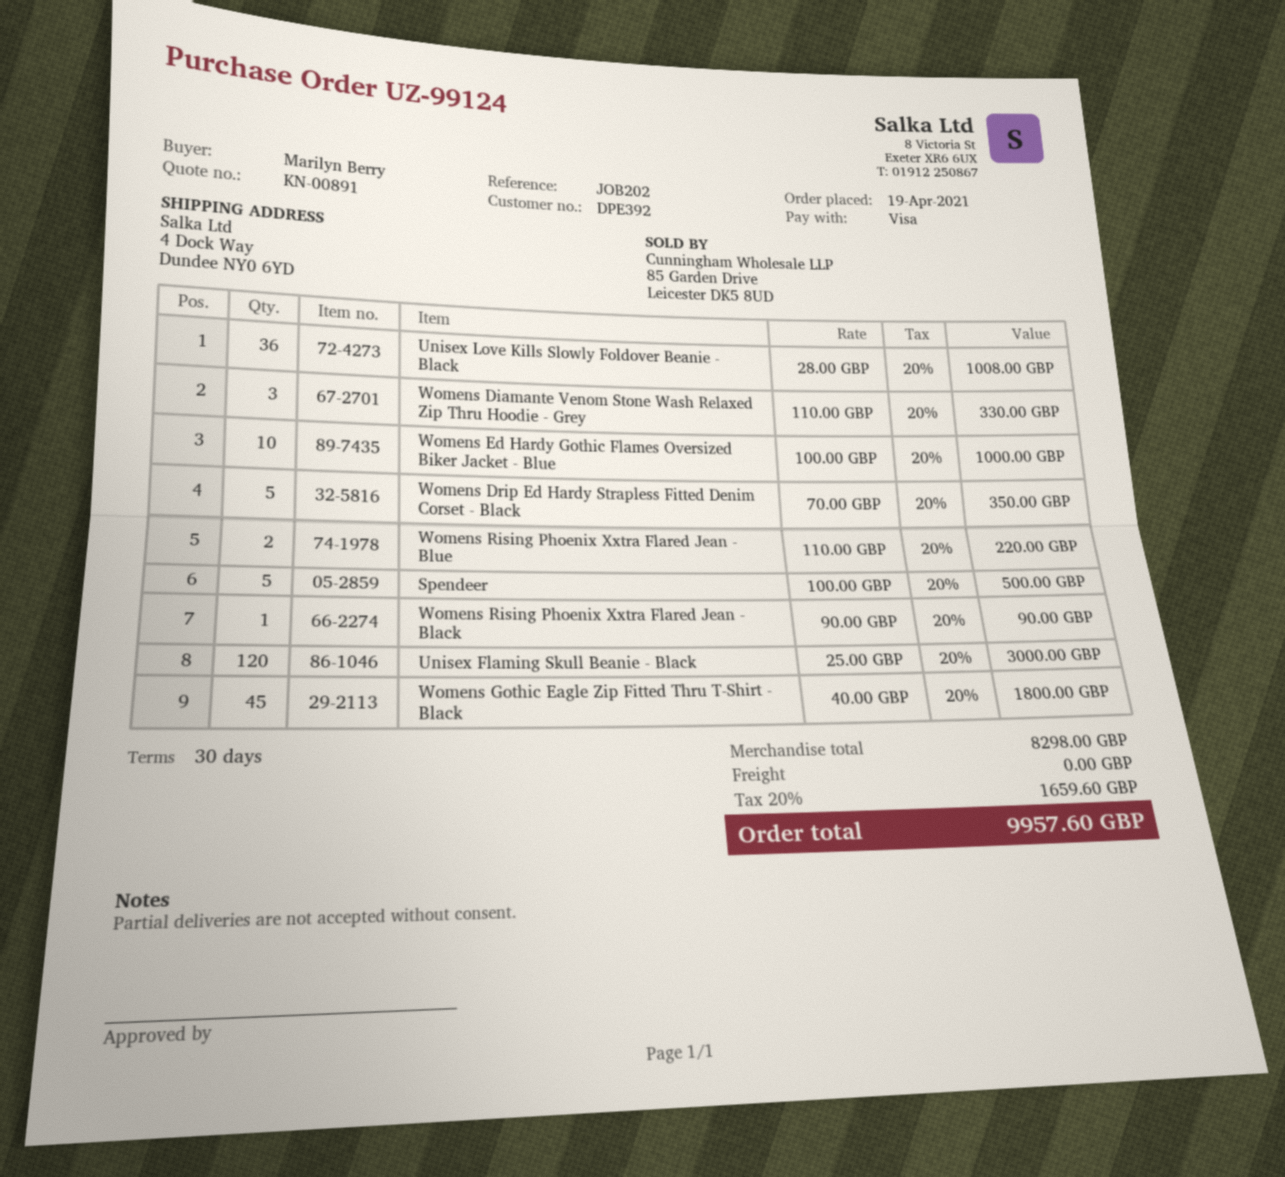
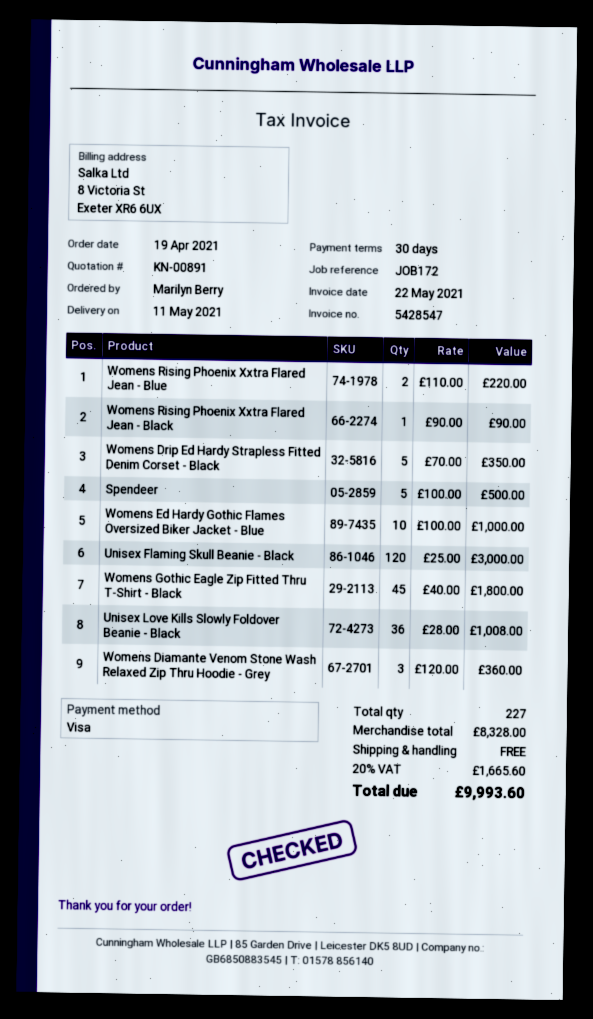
reference: JOB202 -> JOB172
Womens Diamante Venom Stone Wash Relaxed Zip Thru Hoodie - Grey: 3 x 110.00 = 330.00 -> 3 x 120.00 = 360.00
subtotal: 8298.00 -> 8328.00
tax: 20% = 1659.60 -> 20% = 1665.60
total: 9957.60 -> 9993.60

